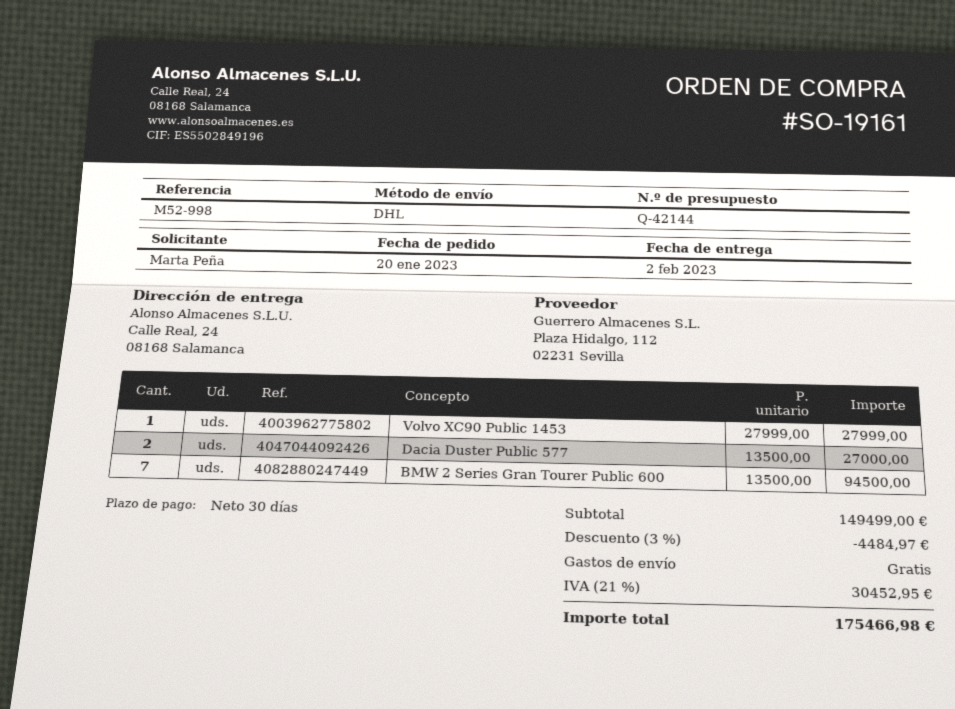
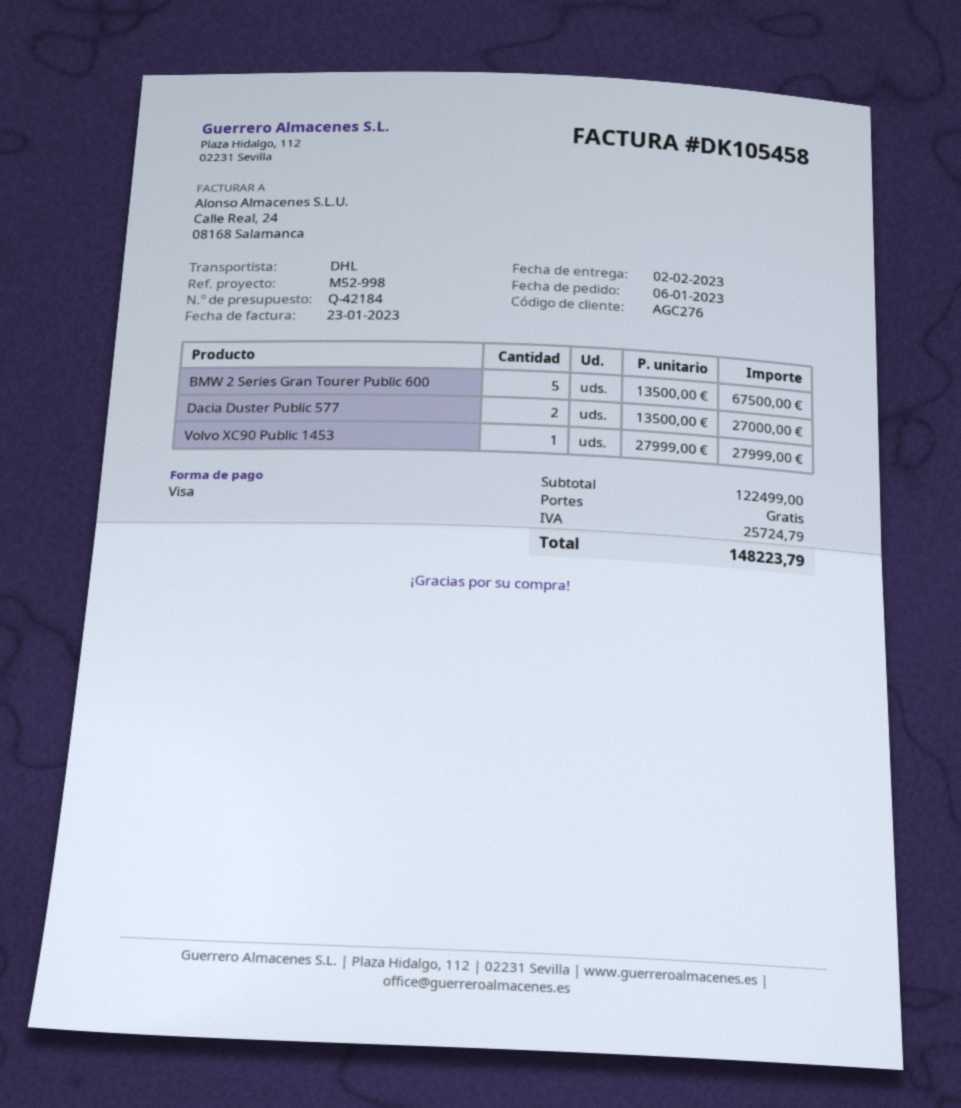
quote number: Q-42144 -> Q-42184
order date: 2023-01-20 -> 2023-01-06
BMW 2 Series Gran Tourer Public 600: 7 x 13500.00 = 94500.00 -> 5 x 13500.00 = 67500.00
subtotal: 149499.00 -> 122499.00
discount: 3% = 4484.97 -> none
tax: 30452.95 -> 25724.79
total: 175466.98 -> 148223.79

